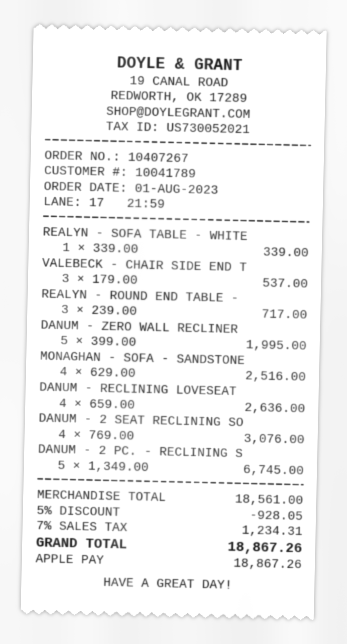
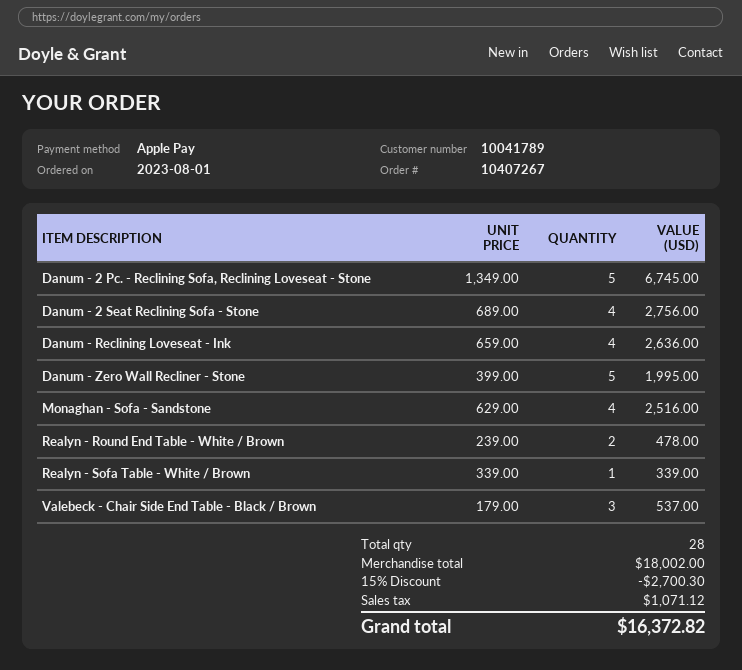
REALYN - ROUND END TABLE -: 3 x 239.00 = 717.00 -> 2 x 239.00 = 478.00
DANUM - 2 SEAT RECLINING SO: 4 x 769.00 = 3076.00 -> 4 x 689.00 = 2756.00
subtotal: 18561.00 -> 18002.00
discount: 5% = 928.05 -> 15% = 2700.30
tax: 1234.31 -> 1071.12
total: 18867.26 -> 16372.82

